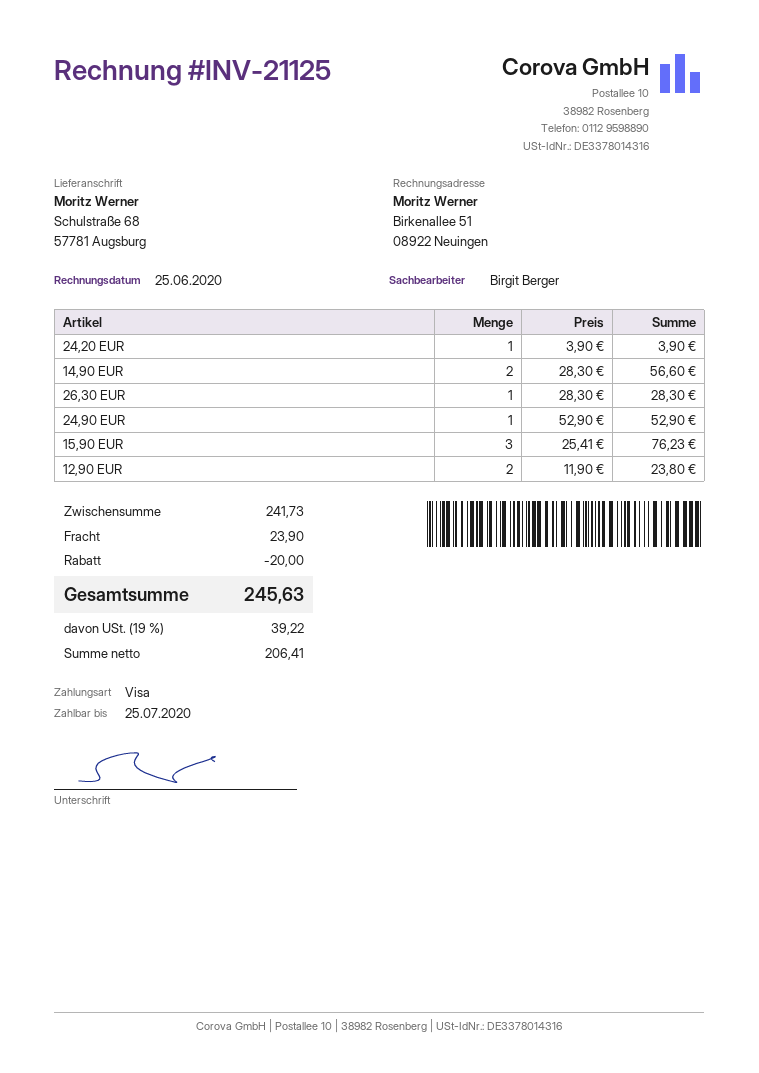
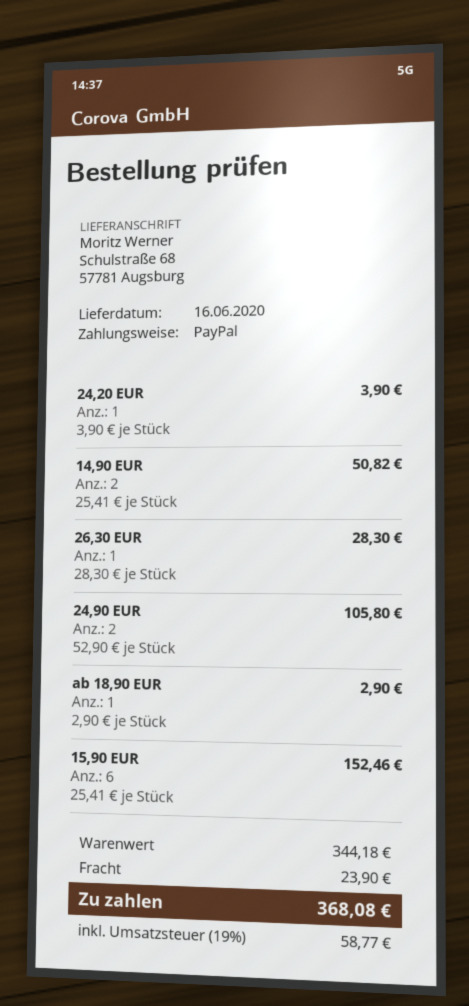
payment method: Visa -> PayPal
14,90 EUR: 2 x 28.30 = 56.60 -> 2 x 25.41 = 50.82
24,90 EUR: 1 x 52.90 = 52.90 -> 2 x 52.90 = 105.80
15,90 EUR: 3 x 25.41 = 76.23 -> 6 x 25.41 = 152.46
12,90 EUR: 2 x 11.90 = 23.80 -> none
ab 18,90 EUR: none -> 1 x 2.90 = 2.90
subtotal: 241.73 -> 344.18
discount: 20.00 -> none
tax: 19% = 39.22 -> 19% = 58.77
total: 245.63 -> 368.08

